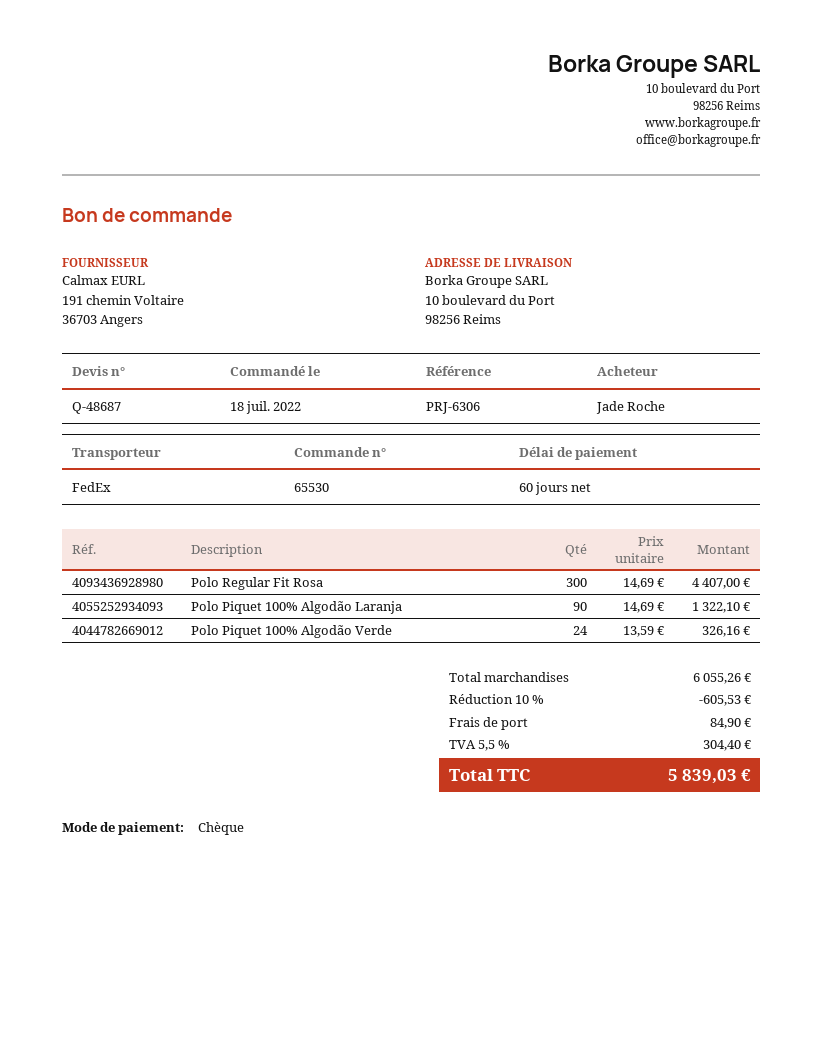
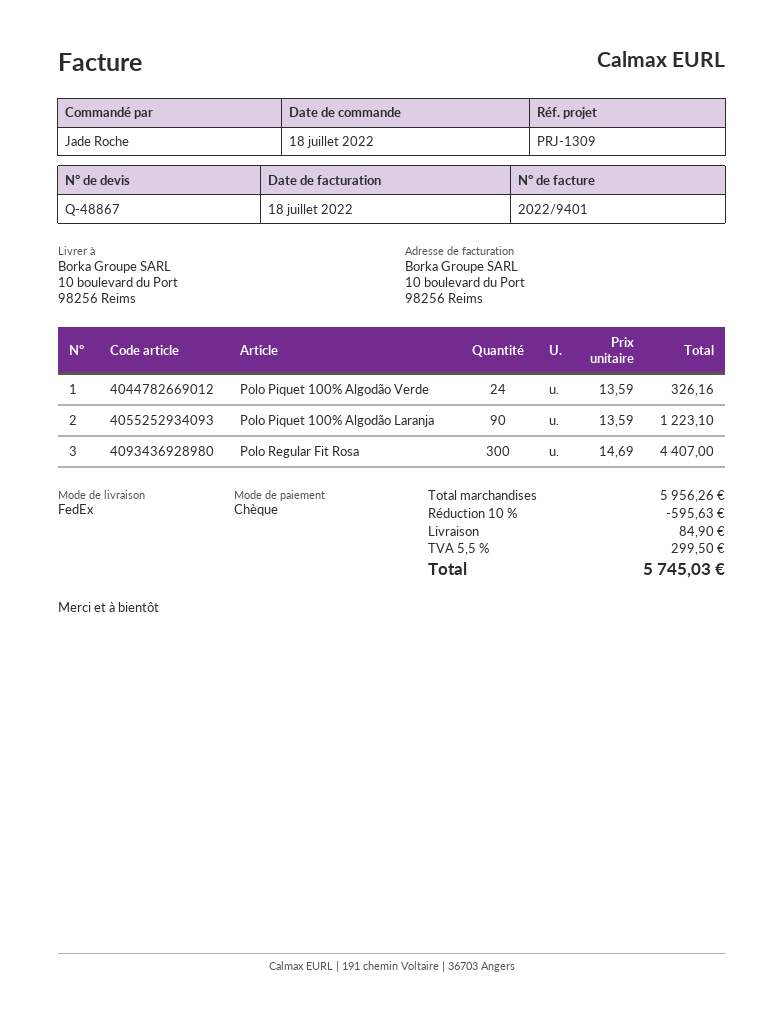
quote number: Q-48687 -> Q-48867
reference: PRJ-6306 -> PRJ-1309
Polo Piquet 100% Algodão Laranja: 90 x 14.69 = 1322.10 -> 90 x 13.59 = 1223.10
subtotal: 6055.26 -> 5956.26
discount: 10% = 605.53 -> 10% = 595.63
tax: 5.5% = 304.40 -> 5.5% = 299.50
total: 5839.03 -> 5745.03

